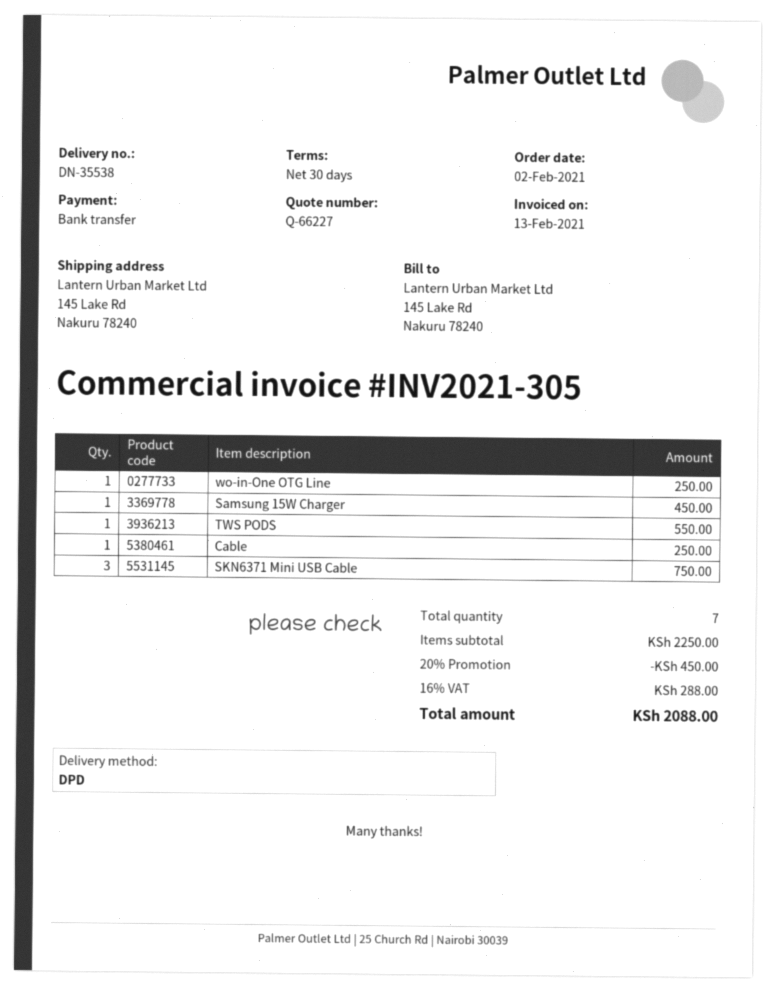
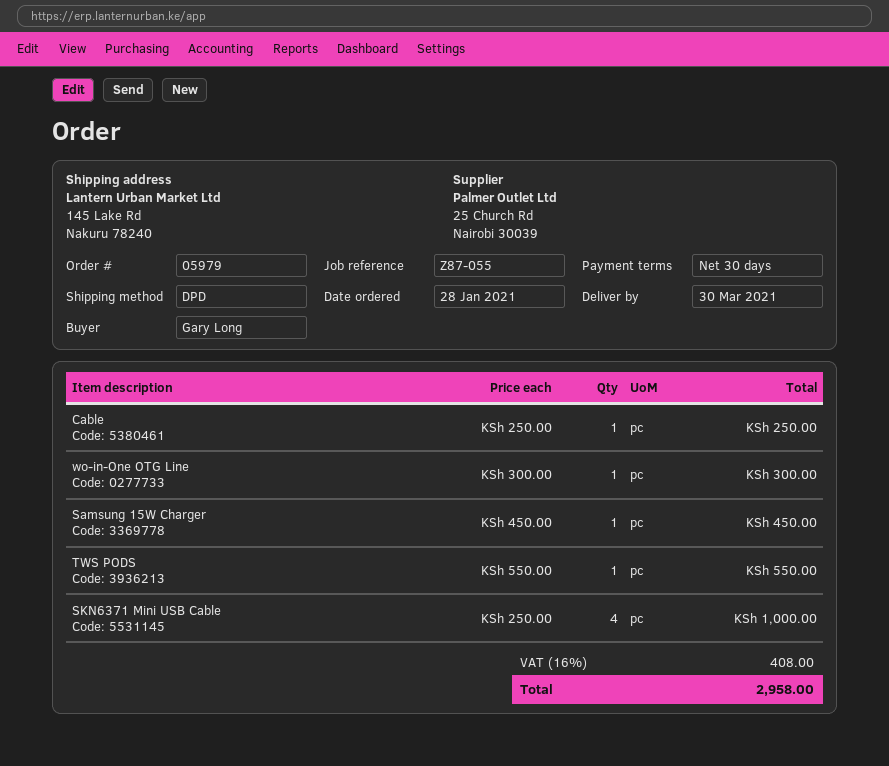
order date: 2021-02-02 -> 2021-01-28
wo-in-One OTG Line: 1 for 250.00 -> 1 for 300.00
SKN6371 Mini USB Cable: 3 for 750.00 -> 4 for 1000.00
discount: 20% = 450.00 -> none
tax: 16% = 288.00 -> 16% = 408.00
total: 2088.00 -> 2958.00

